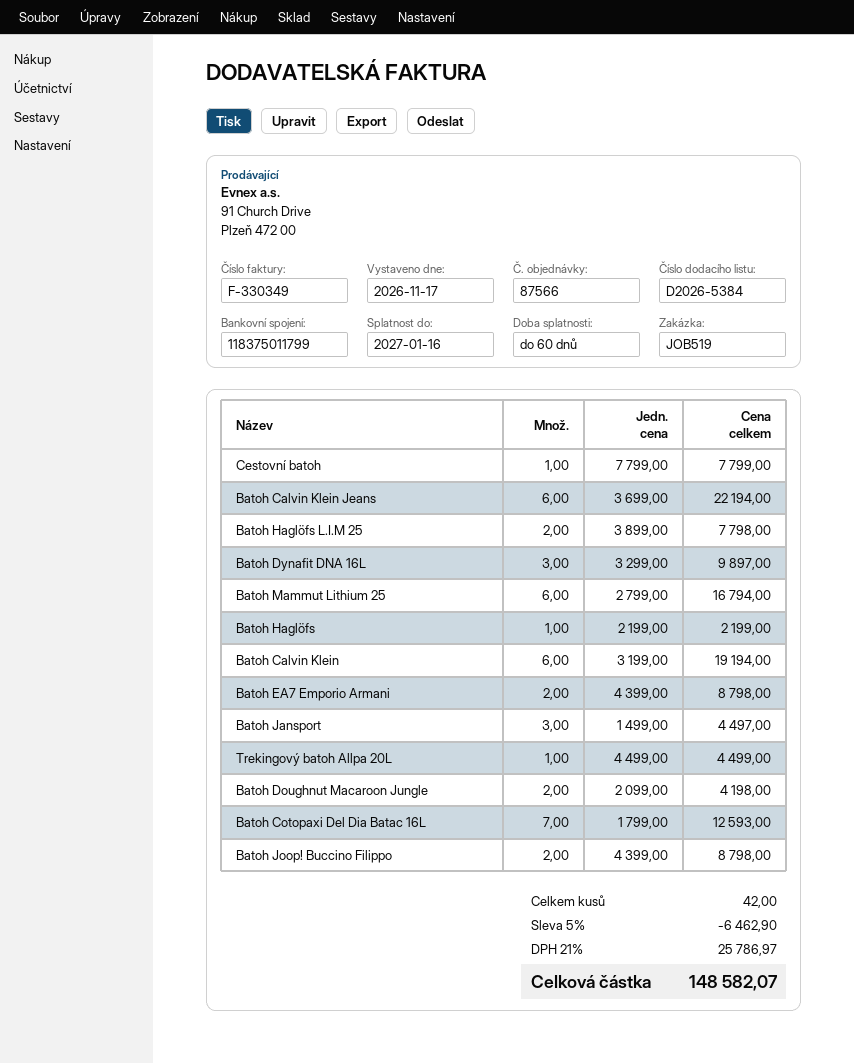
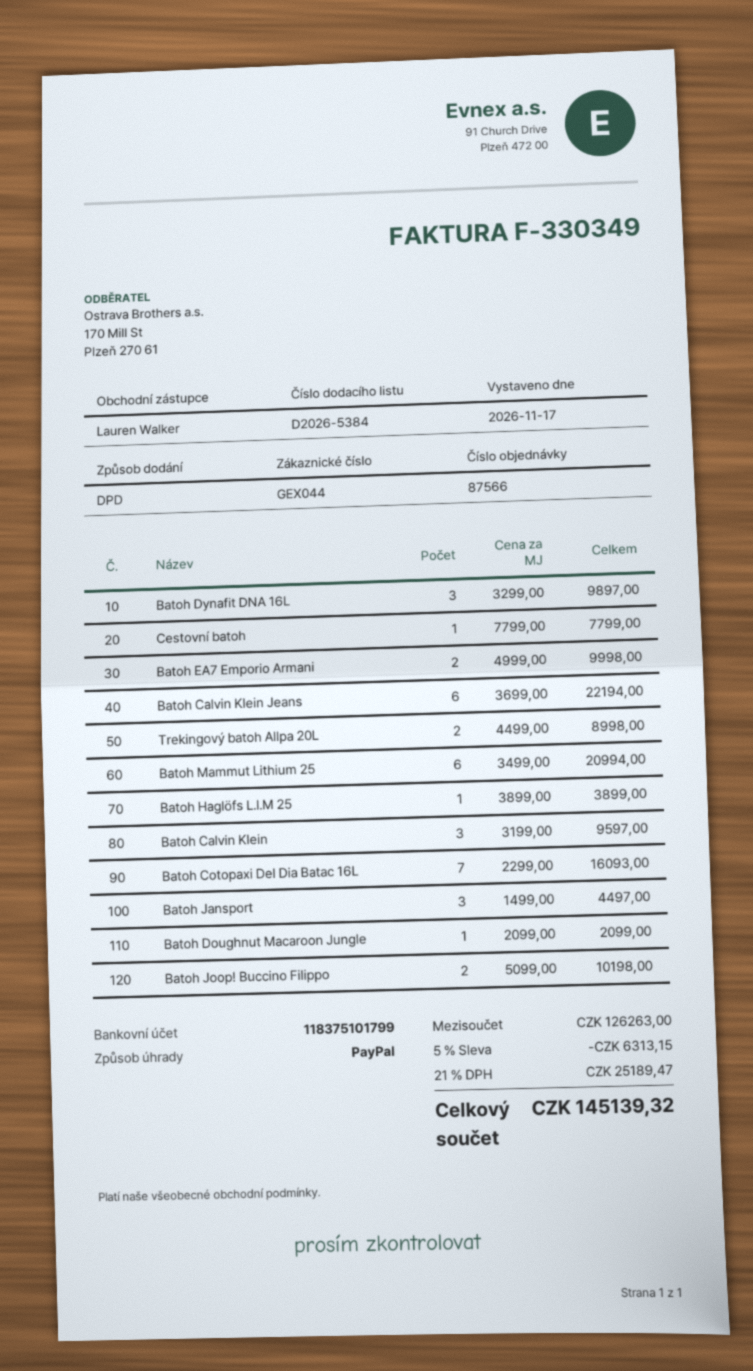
bank account: 118375011799 -> 118375101799
Batoh Haglöfs L.I.M 25: 2 x 3899.00 = 7798.00 -> 1 x 3899.00 = 3899.00
Batoh Mammut Lithium 25: 6 x 2799.00 = 16794.00 -> 6 x 3499.00 = 20994.00
Batoh Haglöfs: 1 x 2199.00 = 2199.00 -> none
Batoh Calvin Klein: 6 x 3199.00 = 19194.00 -> 3 x 3199.00 = 9597.00
Batoh EA7 Emporio Armani: 2 x 4399.00 = 8798.00 -> 2 x 4999.00 = 9998.00
Trekingový batoh Allpa 20L: 1 x 4499.00 = 4499.00 -> 2 x 4499.00 = 8998.00
Batoh Doughnut Macaroon Jungle: 2 x 2099.00 = 4198.00 -> 1 x 2099.00 = 2099.00
Batoh Cotopaxi Del Dia Batac 16L: 7 x 1799.00 = 12593.00 -> 7 x 2299.00 = 16093.00
Batoh Joop! Buccino Filippo: 2 x 4399.00 = 8798.00 -> 2 x 5099.00 = 10198.00
discount: 5% = 6462.90 -> 5% = 6313.15
tax: 21% = 25786.97 -> 21% = 25189.47
total: 148582.07 -> 145139.32

